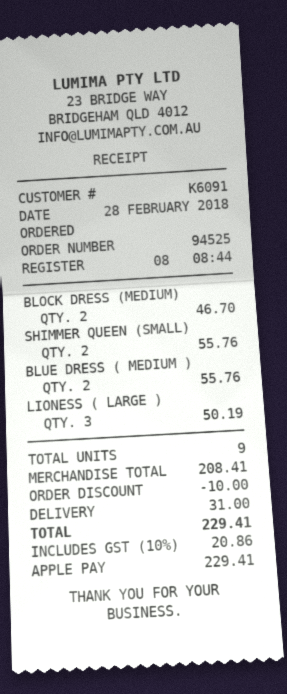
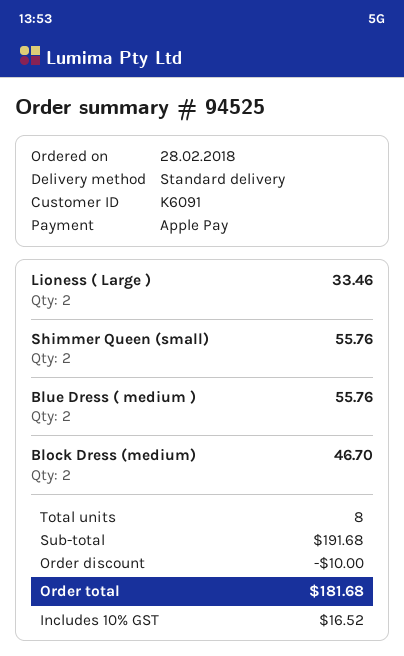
LIONESS ( LARGE ): 3 for 50.19 -> 2 for 33.46
total quantity: 9 -> 8
subtotal: 208.41 -> 191.68
shipping: 31.00 -> none
tax: 10% = 20.86 -> 10% = 16.52
total: 229.41 -> 181.68

